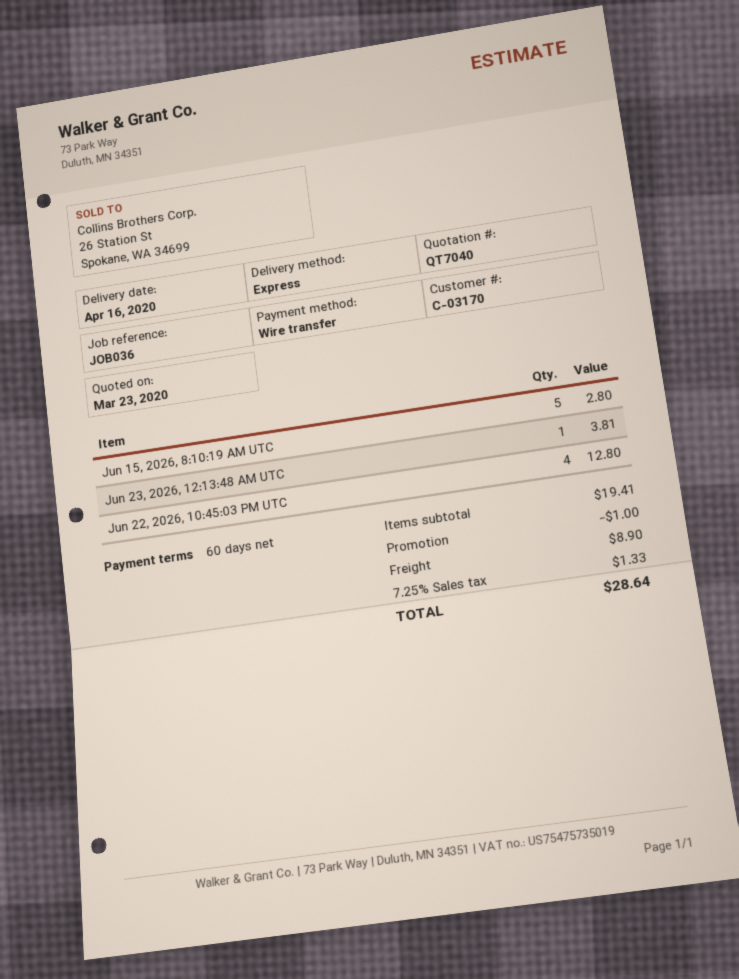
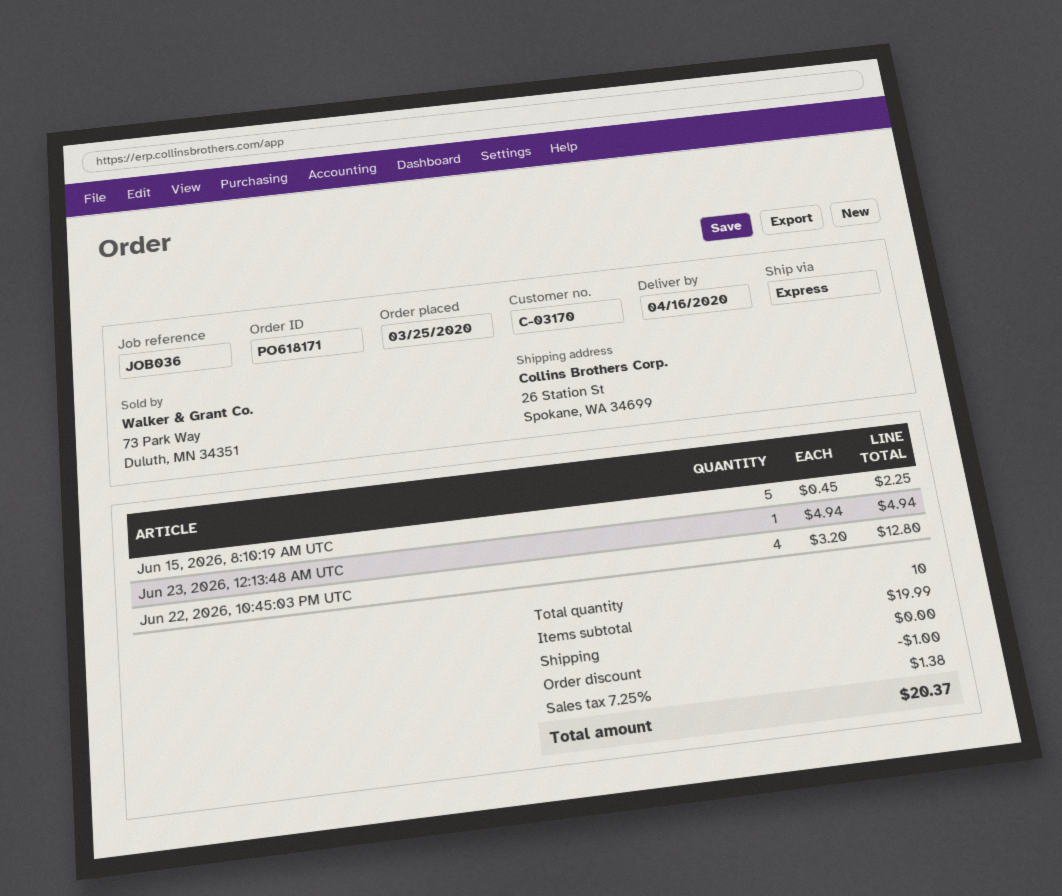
Jun 15, 2026, 8:10:19 AM UTC: 5 for 2.80 -> 5 for 2.25
Jun 23, 2026, 12:13:48 AM UTC: 1 for 3.81 -> 1 for 4.94
subtotal: 19.41 -> 19.99
shipping: 8.90 -> 0.00
tax: 7.25% = 1.33 -> 7.25% = 1.38
total: 28.64 -> 20.37

